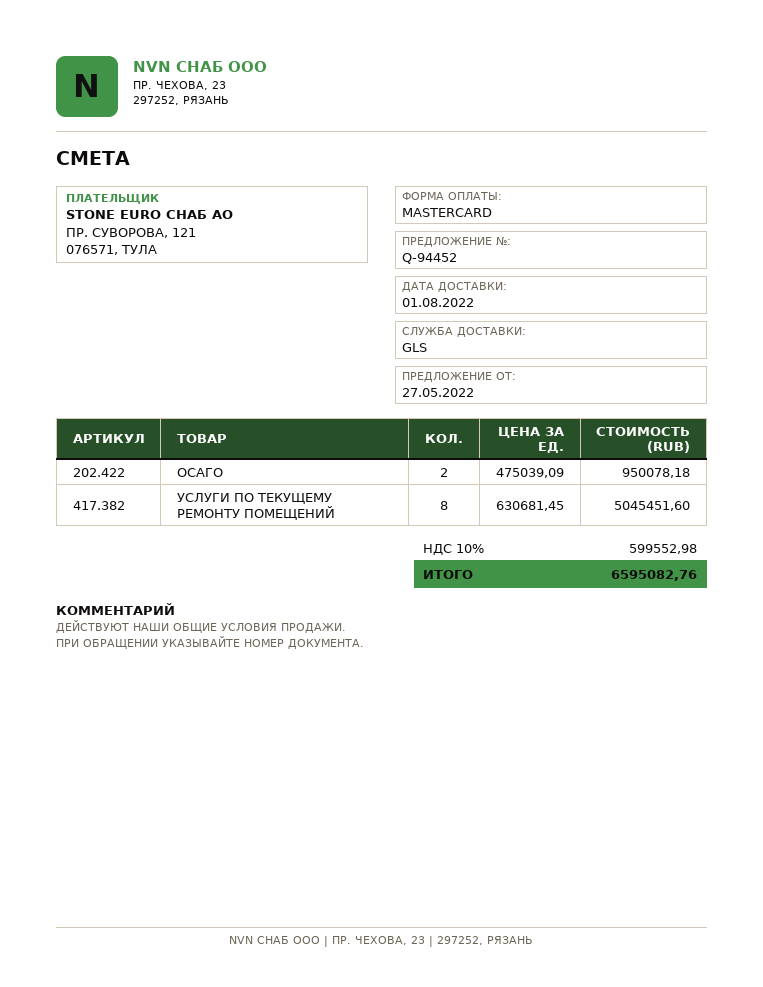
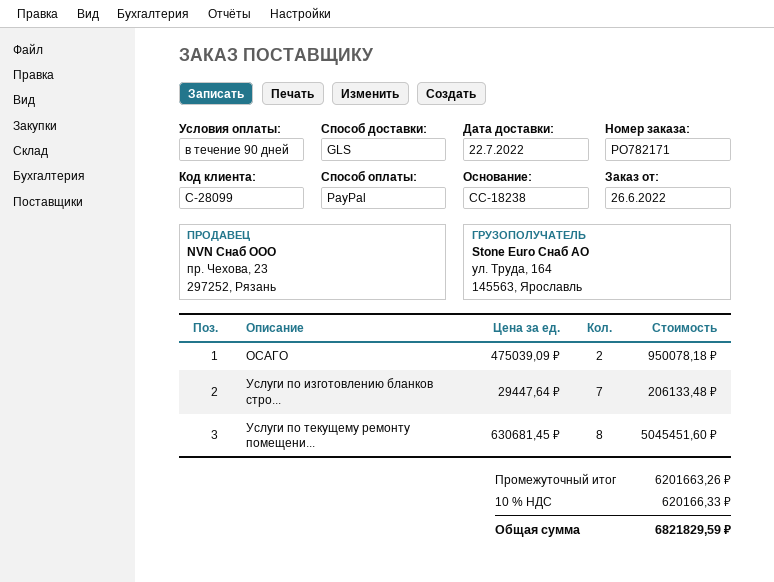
delivery date: 2022-08-01 -> 2022-07-22
payment method: Mastercard -> PayPal
Услуги по изготовлению бланков стро...: none -> 7 x 29447.64 = 206133.48
tax: 10% = 599552.98 -> 10% = 620166.33
total: 6595082.76 -> 6821829.59

